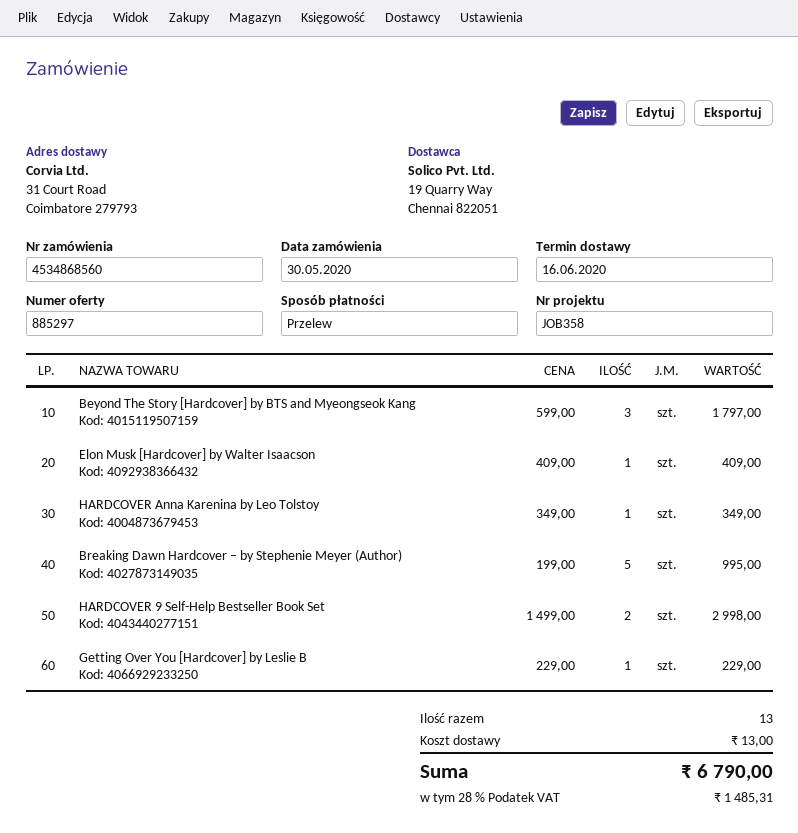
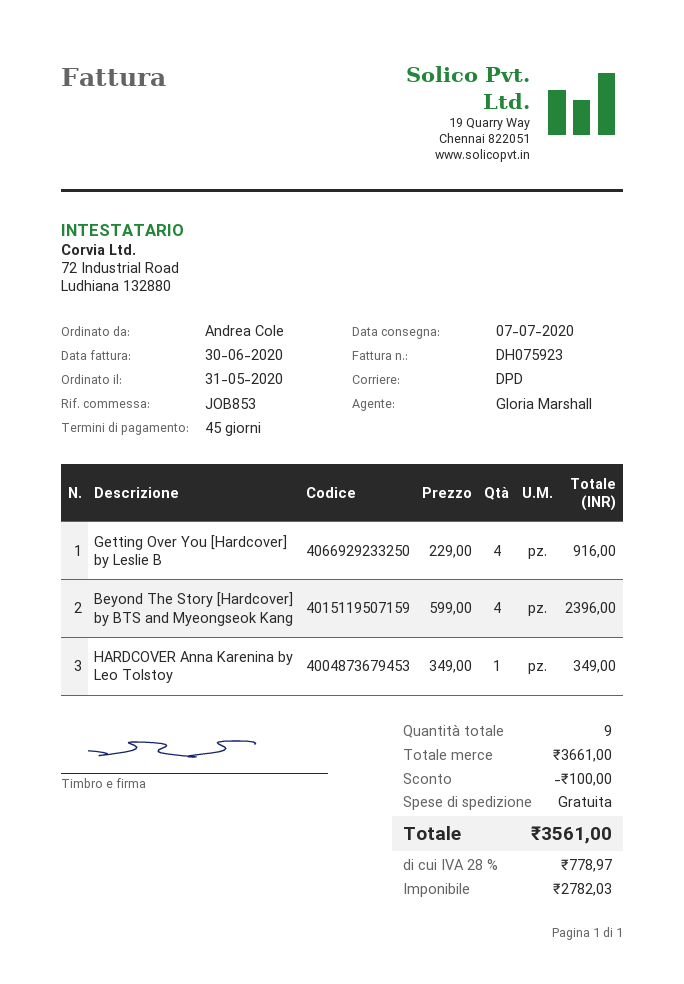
order date: 2020-05-30 -> 2020-05-31
delivery date: 2020-06-16 -> 2020-07-07
reference: JOB358 -> JOB853
Beyond The Story [Hardcover] by BTS and Myeongseok Kang: 3 x 599.00 = 1797.00 -> 4 x 599.00 = 2396.00
Elon Musk [Hardcover] by Walter Isaacson: 1 x 409.00 = 409.00 -> none
Breaking Dawn Hardcover – by Stephenie Meyer (Author): 5 x 199.00 = 995.00 -> none
HARDCOVER 9 Self-Help Bestseller Book Set: 2 x 1499.00 = 2998.00 -> none
Getting Over You [Hardcover] by Leslie B: 1 x 229.00 = 229.00 -> 4 x 229.00 = 916.00
total quantity: 13 -> 9
discount: none -> 100.00
shipping: 13.00 -> 0.00
tax: 28% = 1485.31 -> 28% = 778.97
total: 6790.00 -> 3561.00

